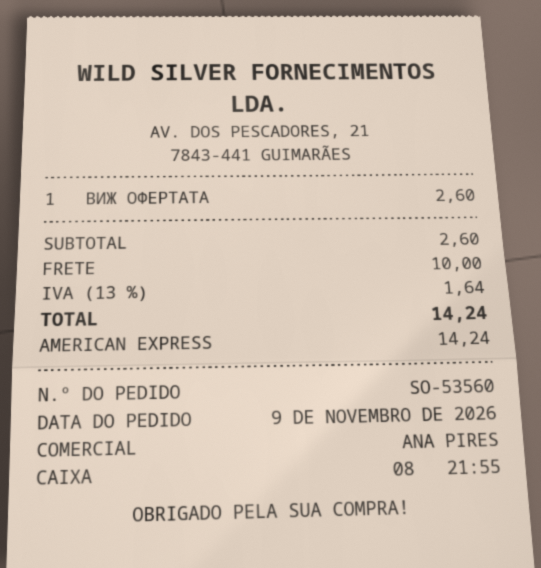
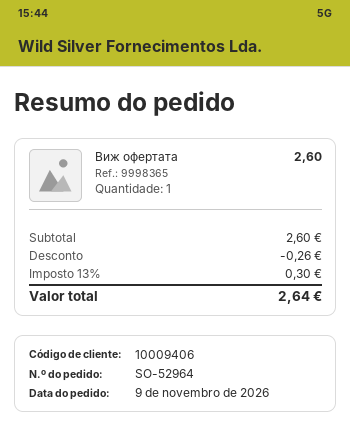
order number: SO-53560 -> SO-52964
discount: none -> 0.26
shipping: 10.00 -> none
tax: 13% = 1.64 -> 13% = 0.30
total: 14.24 -> 2.64

